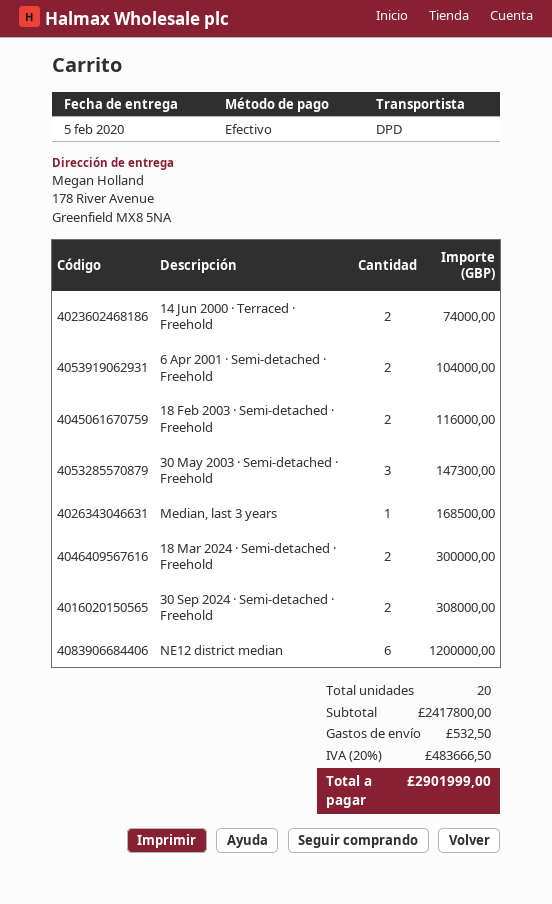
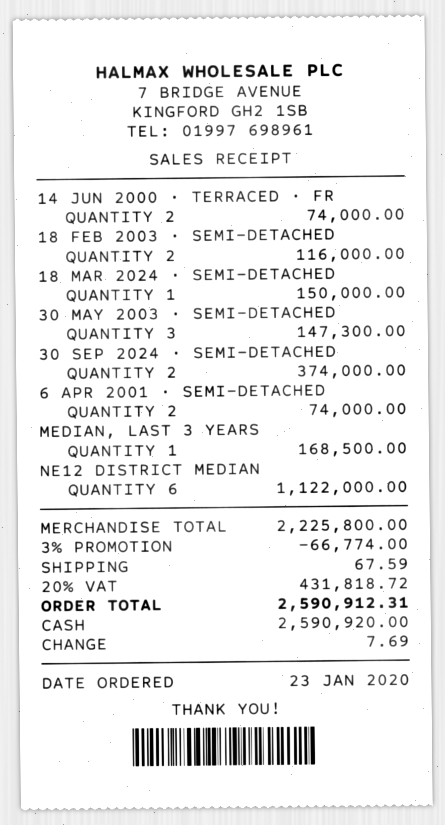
6 Apr 2001 · Semi-detached · Freehold: 2 for 104000.00 -> 2 for 74000.00
18 Mar 2024 · Semi-detached · Freehold: 2 for 300000.00 -> 1 for 150000.00
30 Sep 2024 · Semi-detached · Freehold: 2 for 308000.00 -> 2 for 374000.00
NE12 district median: 6 for 1200000.00 -> 6 for 1122000.00
subtotal: 2417800.00 -> 2225800.00
discount: none -> 3% = 66774.00
shipping: 532.50 -> 67.59
tax: 20% = 483666.50 -> 20% = 431818.72
total: 2901999.00 -> 2590912.31

